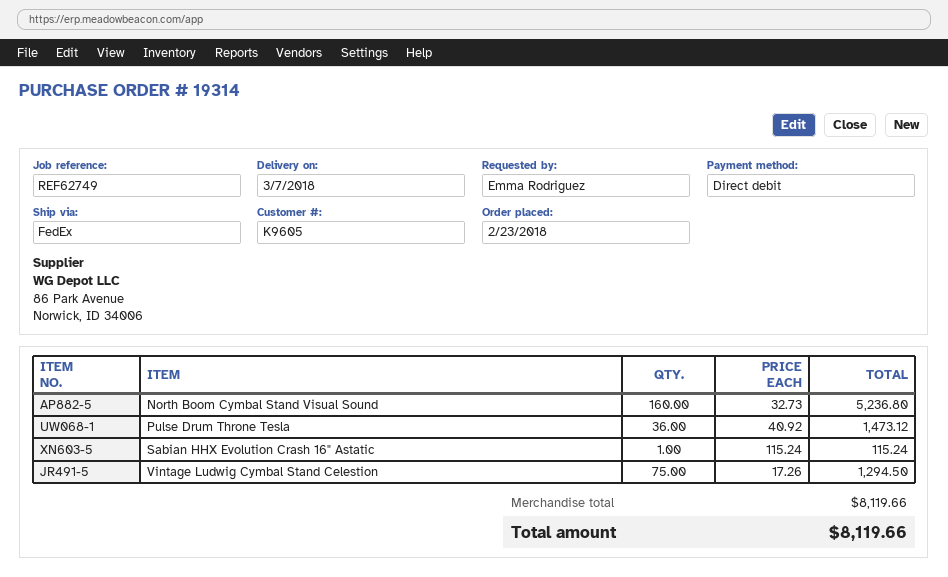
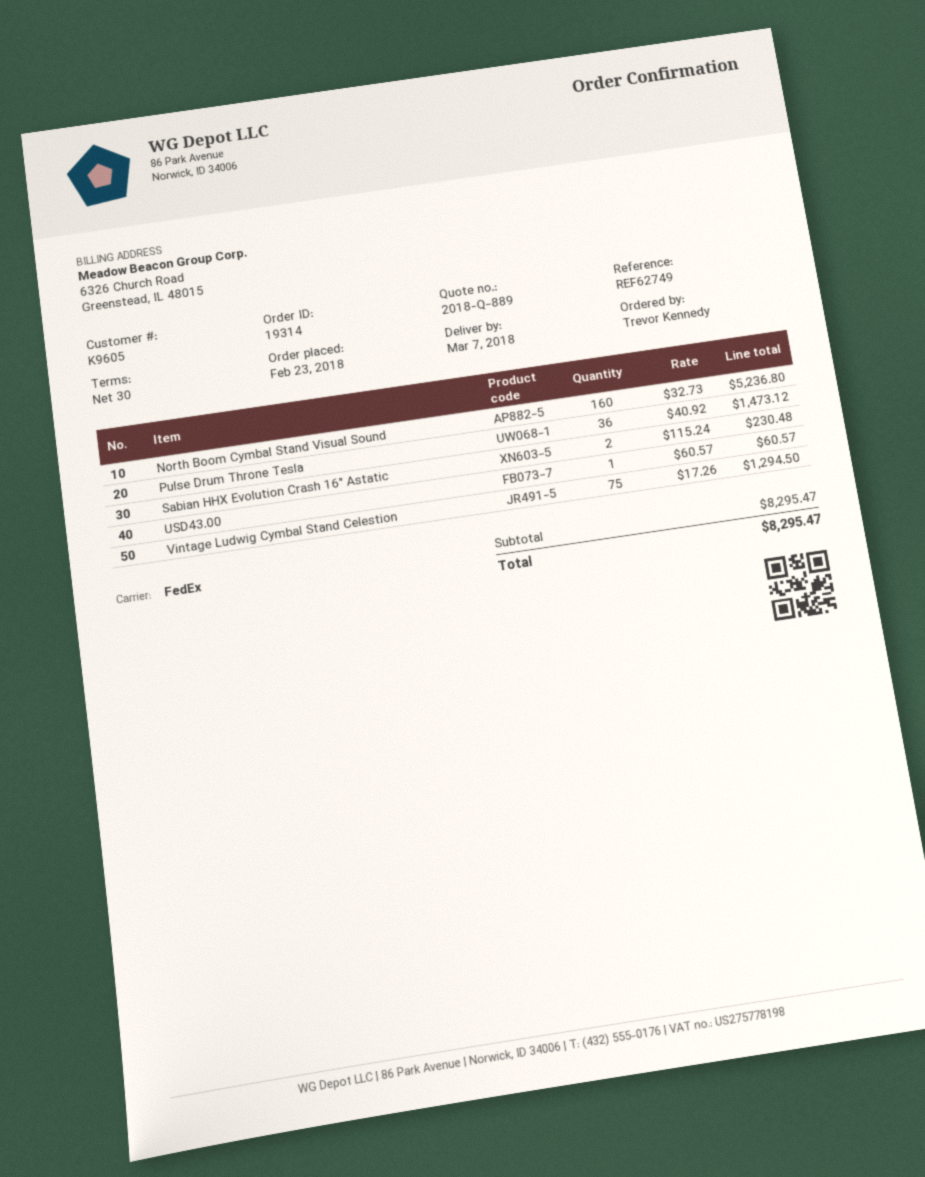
ordered by: Emma Rodriguez -> Trevor Kennedy
Sabian HHX Evolution Crash 16" Astatic: 1 x 115.24 = 115.24 -> 2 x 115.24 = 230.48
USD43.00: none -> 1 x 60.57 = 60.57
subtotal: 8119.66 -> 8295.47
total: 8119.66 -> 8295.47

